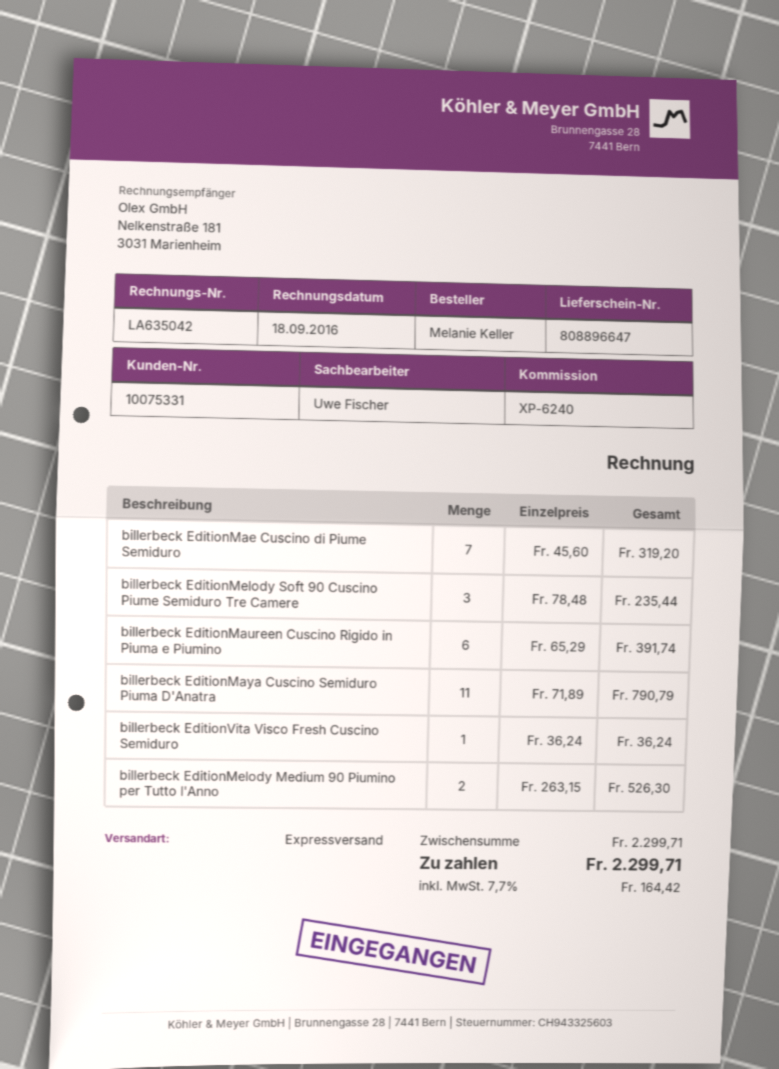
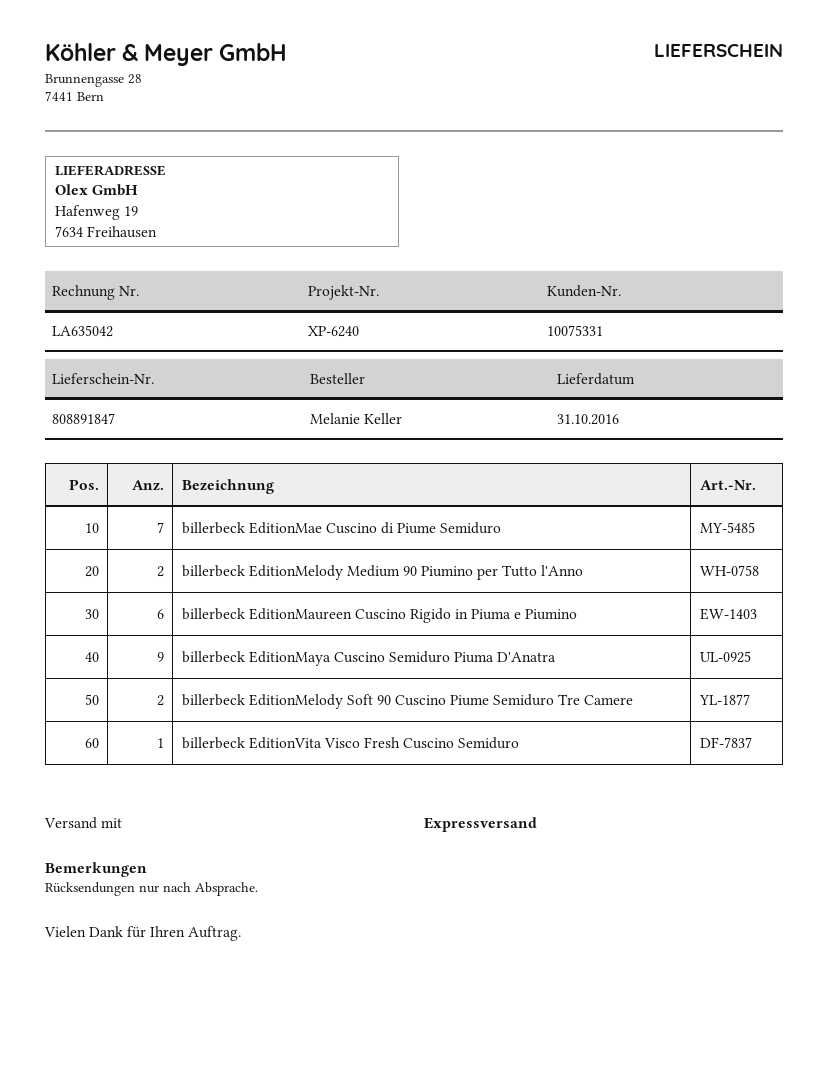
delivery note number: 808896647 -> 808891847
billerbeck EditionMelody Soft 90 Cuscino Piume Semiduro Tre Camere: 3 -> 2
billerbeck EditionMaya Cuscino Semiduro Piuma D'Anatra: 11 -> 9

